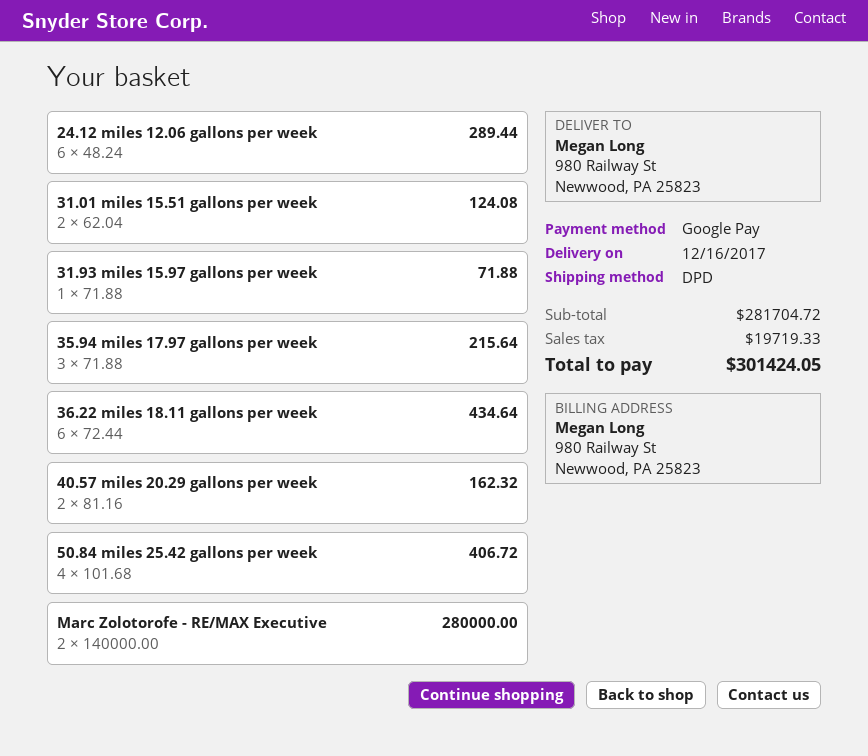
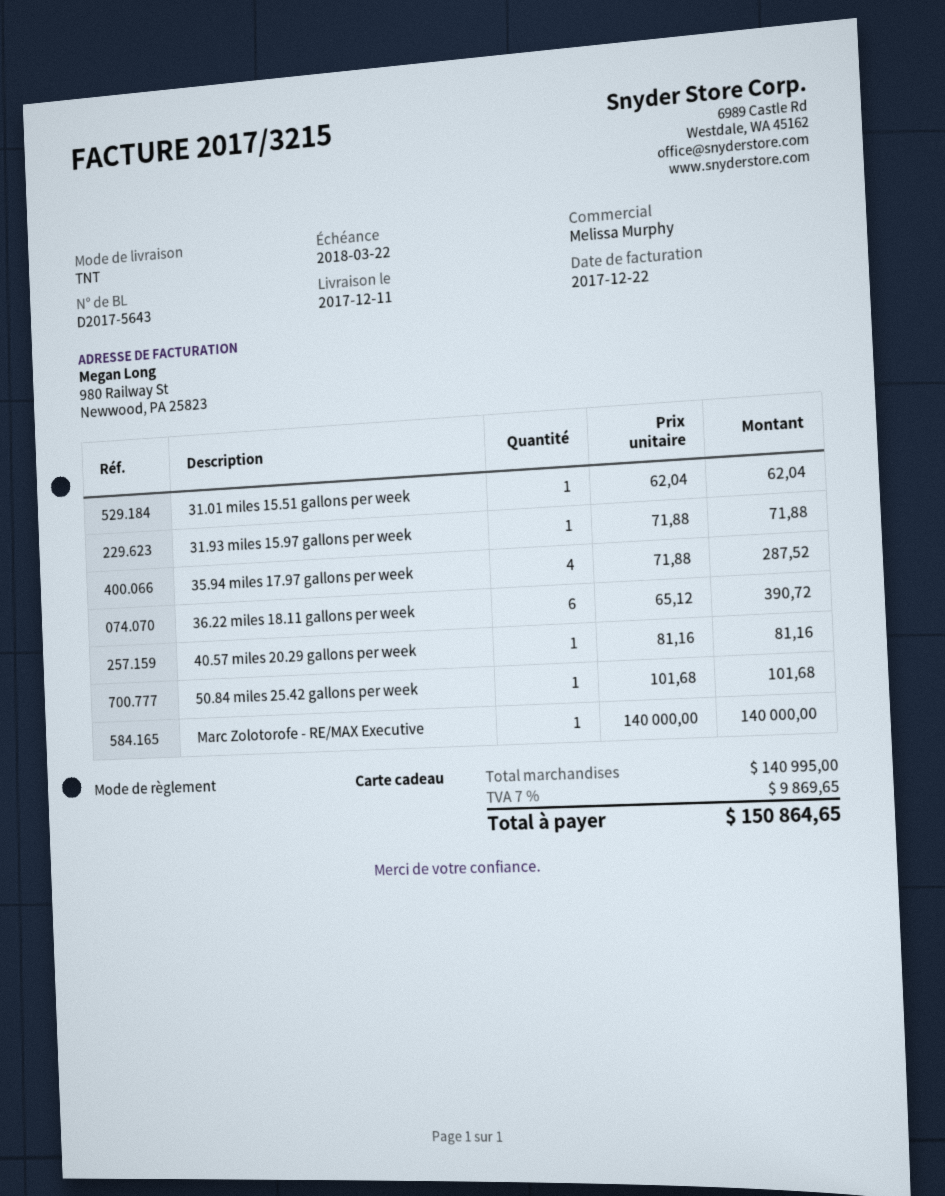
delivery date: 2017-12-16 -> 2017-12-11
payment method: Google Pay -> gift card
shipping method: DPD -> TNT
24.12 miles 12.06 gallons per week: 6 x 48.24 = 289.44 -> none
31.01 miles 15.51 gallons per week: 2 x 62.04 = 124.08 -> 1 x 62.04 = 62.04
35.94 miles 17.97 gallons per week: 3 x 71.88 = 215.64 -> 4 x 71.88 = 287.52
36.22 miles 18.11 gallons per week: 6 x 72.44 = 434.64 -> 6 x 65.12 = 390.72
40.57 miles 20.29 gallons per week: 2 x 81.16 = 162.32 -> 1 x 81.16 = 81.16
50.84 miles 25.42 gallons per week: 4 x 101.68 = 406.72 -> 1 x 101.68 = 101.68
Marc Zolotorofe - RE/MAX Executive: 2 x 140000.00 = 280000.00 -> 1 x 140000.00 = 140000.00
subtotal: 281704.72 -> 140995.00
tax: 19719.33 -> 9869.65
total: 301424.05 -> 150864.65

